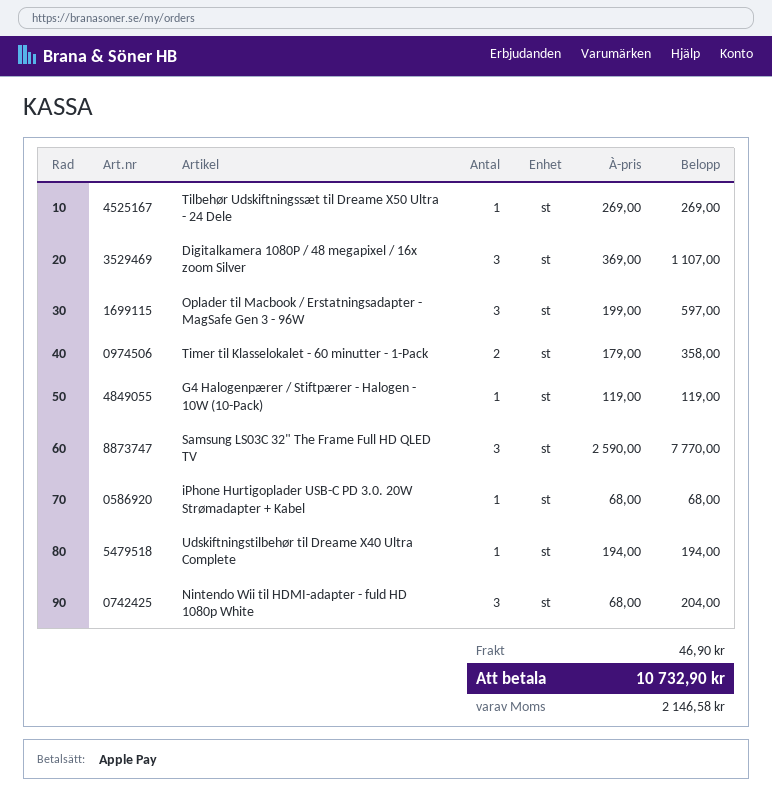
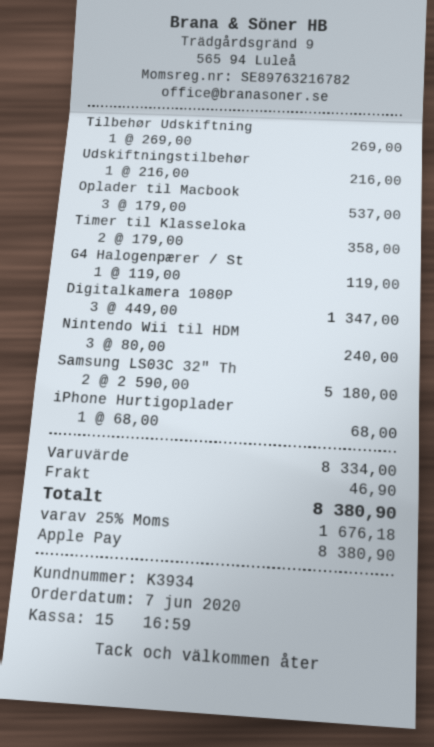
Digitalkamera 1080P / 48 megapixel / 16x zoom Silver: 3 x 369.00 = 1107.00 -> 3 x 449.00 = 1347.00
Oplader til Macbook / Erstatningsadapter - MagSafe Gen 3 - 96W: 3 x 199.00 = 597.00 -> 3 x 179.00 = 537.00
Samsung LS03C 32" The Frame Full HD QLED TV: 3 x 2590.00 = 7770.00 -> 2 x 2590.00 = 5180.00
Udskiftningstilbehør til Dreame X40 Ultra Complete: 1 x 194.00 = 194.00 -> 1 x 216.00 = 216.00
Nintendo Wii til HDMI-adapter - fuld HD 1080p White: 3 x 68.00 = 204.00 -> 3 x 80.00 = 240.00
tax: 2146.58 -> 1676.18
total: 10732.90 -> 8380.90

